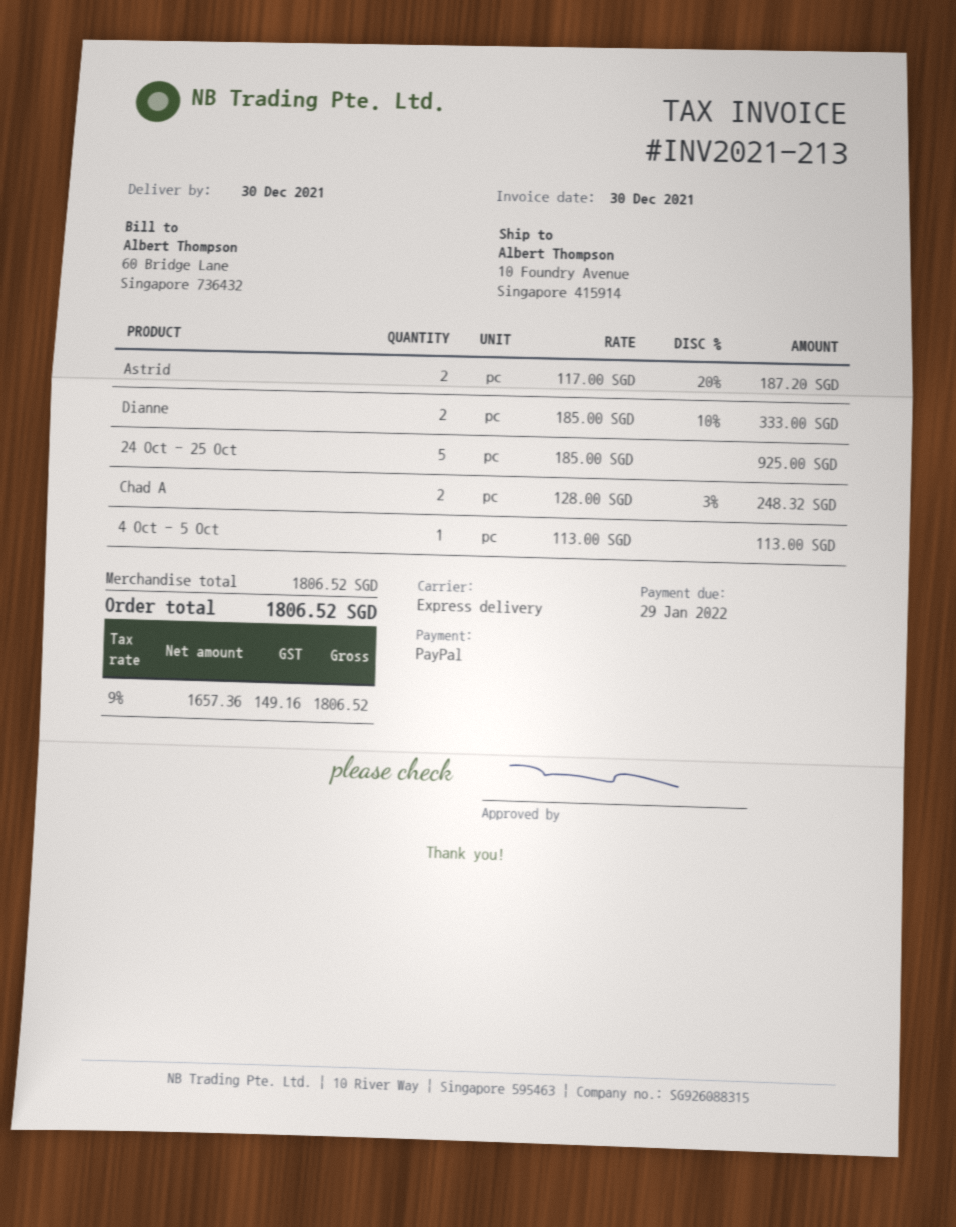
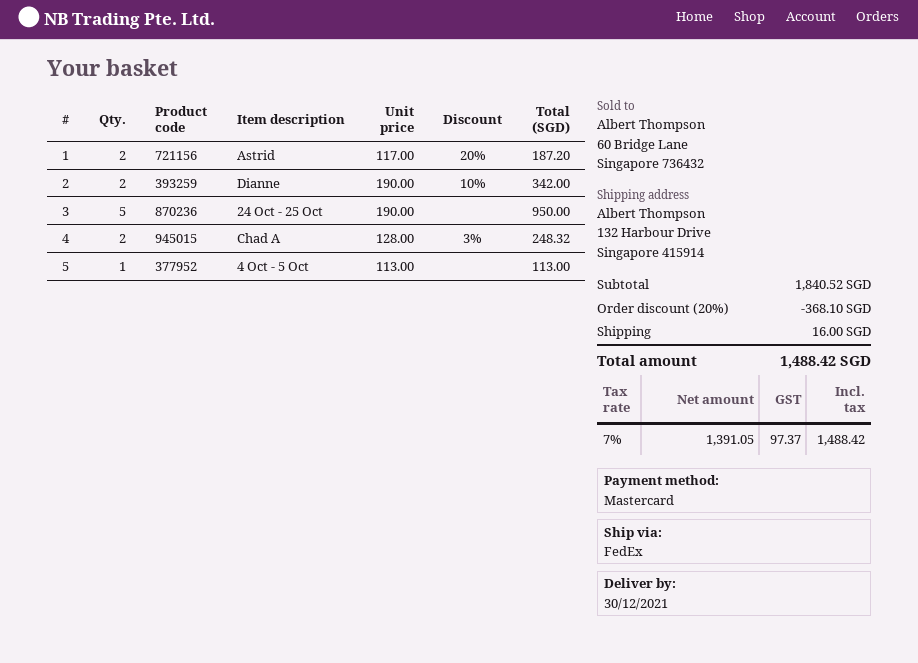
payment method: PayPal -> Mastercard
shipping method: express -> FedEx
ship to: 10 Foundry Avenue, Singapore 415914 -> 132 Harbour Drive, Singapore 415914
Dianne: 2 x 185.00 - 10% = 333.00 -> 2 x 190.00 - 10% = 342.00
24 Oct - 25 Oct: 5 x 185.00 = 925.00 -> 5 x 190.00 = 950.00
subtotal: 1806.52 -> 1840.52
discount: none -> 20% = 368.10
shipping: none -> 16.00
net: 1657.36 -> 1391.05
tax: 9% = 149.16 -> 7% = 97.37
total: 1806.52 -> 1488.42

